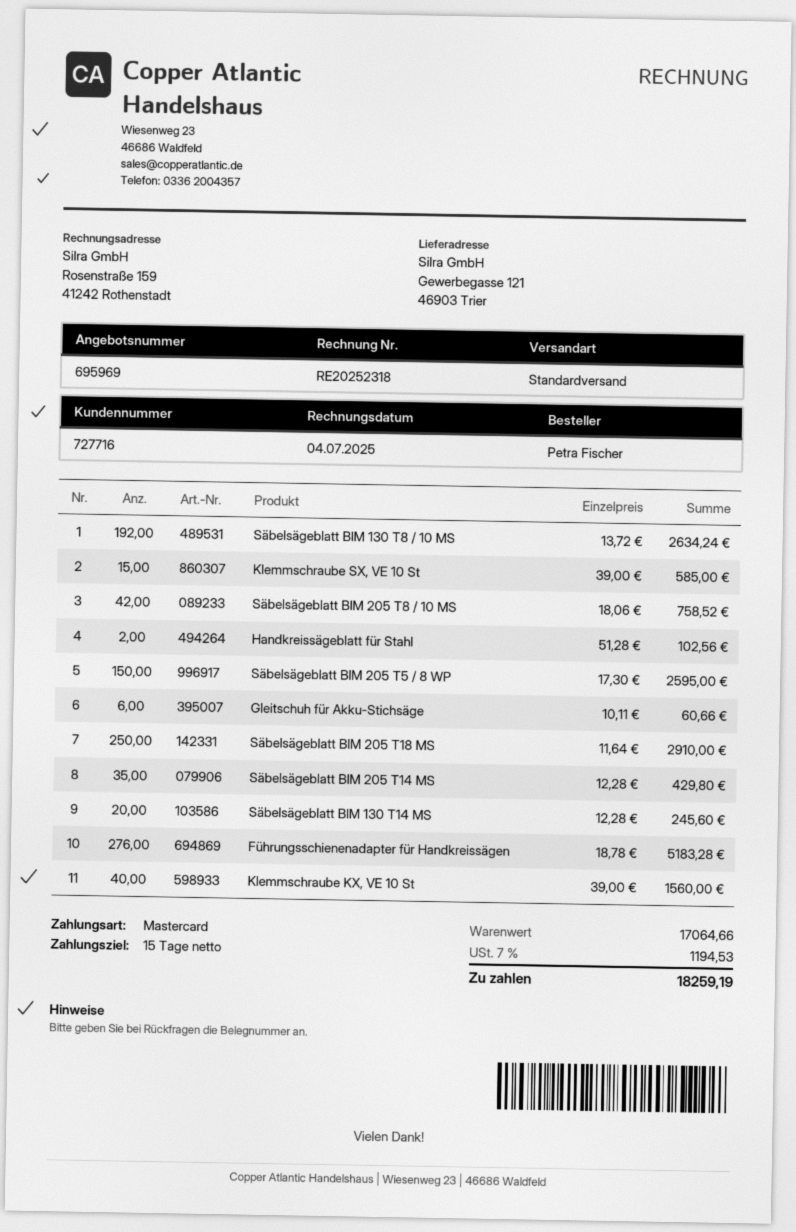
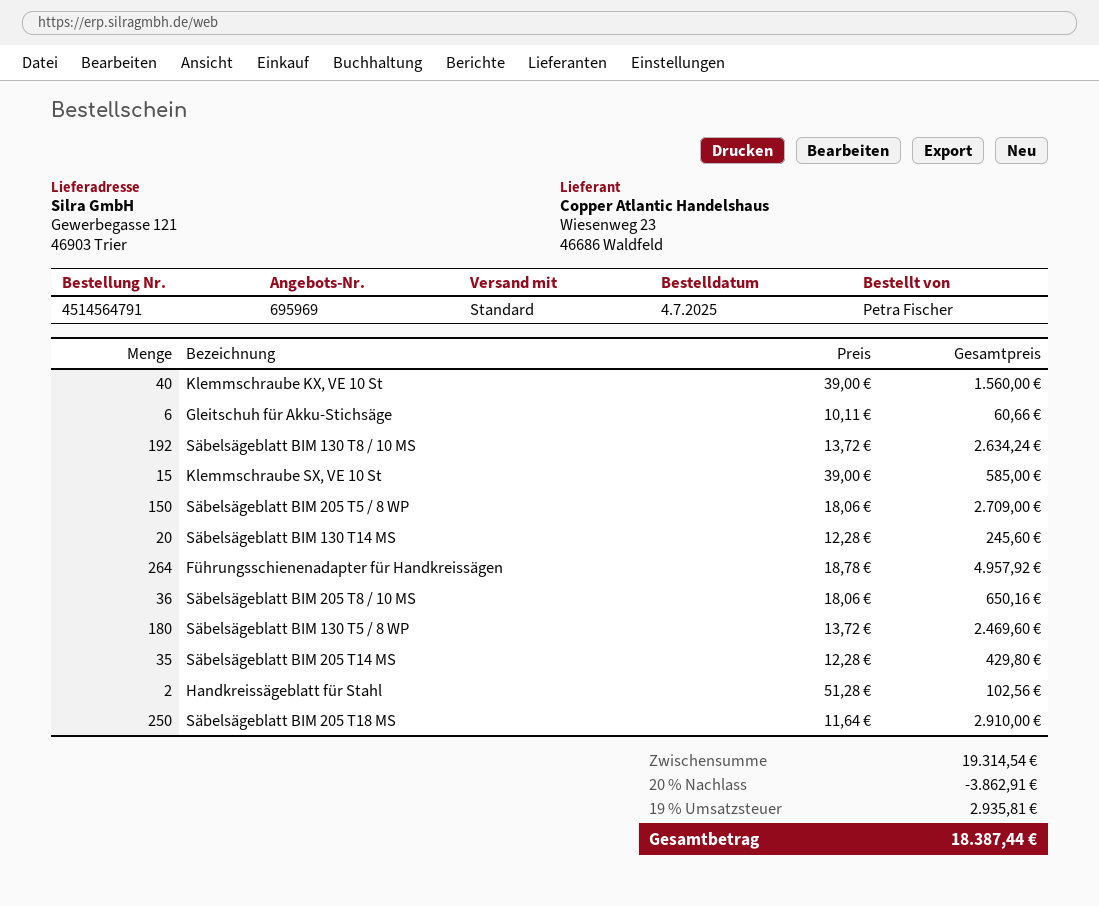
Säbelsägeblatt BIM 205 T8 / 10 MS: 42 x 18.06 = 758.52 -> 36 x 18.06 = 650.16
Säbelsägeblatt BIM 205 T5 / 8 WP: 150 x 17.30 = 2595.00 -> 150 x 18.06 = 2709.00
Führungsschienenadapter für Handkreissägen: 276 x 18.78 = 5183.28 -> 264 x 18.78 = 4957.92
Säbelsägeblatt BIM 130 T5 / 8 WP: none -> 180 x 13.72 = 2469.60
subtotal: 17064.66 -> 19314.54
discount: none -> 20% = 3862.91
tax: 7% = 1194.53 -> 19% = 2935.81
total: 18259.19 -> 18387.44

